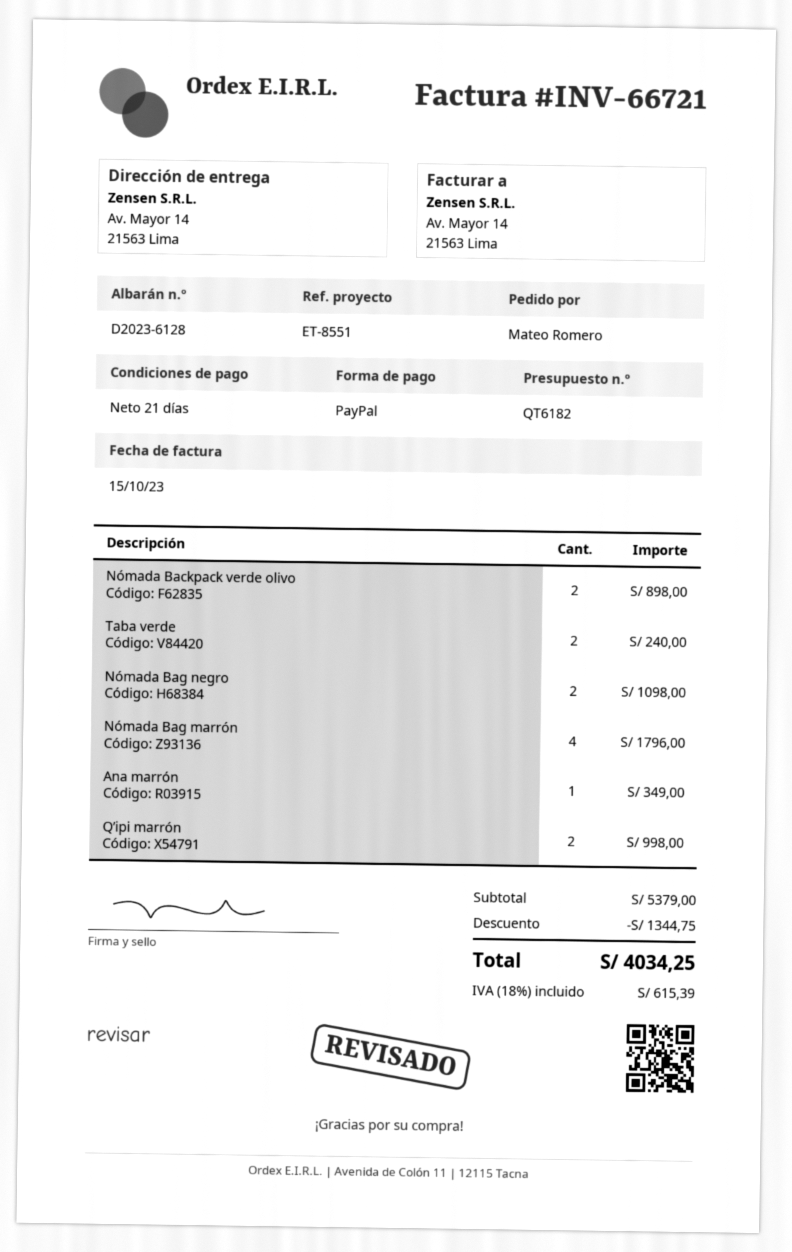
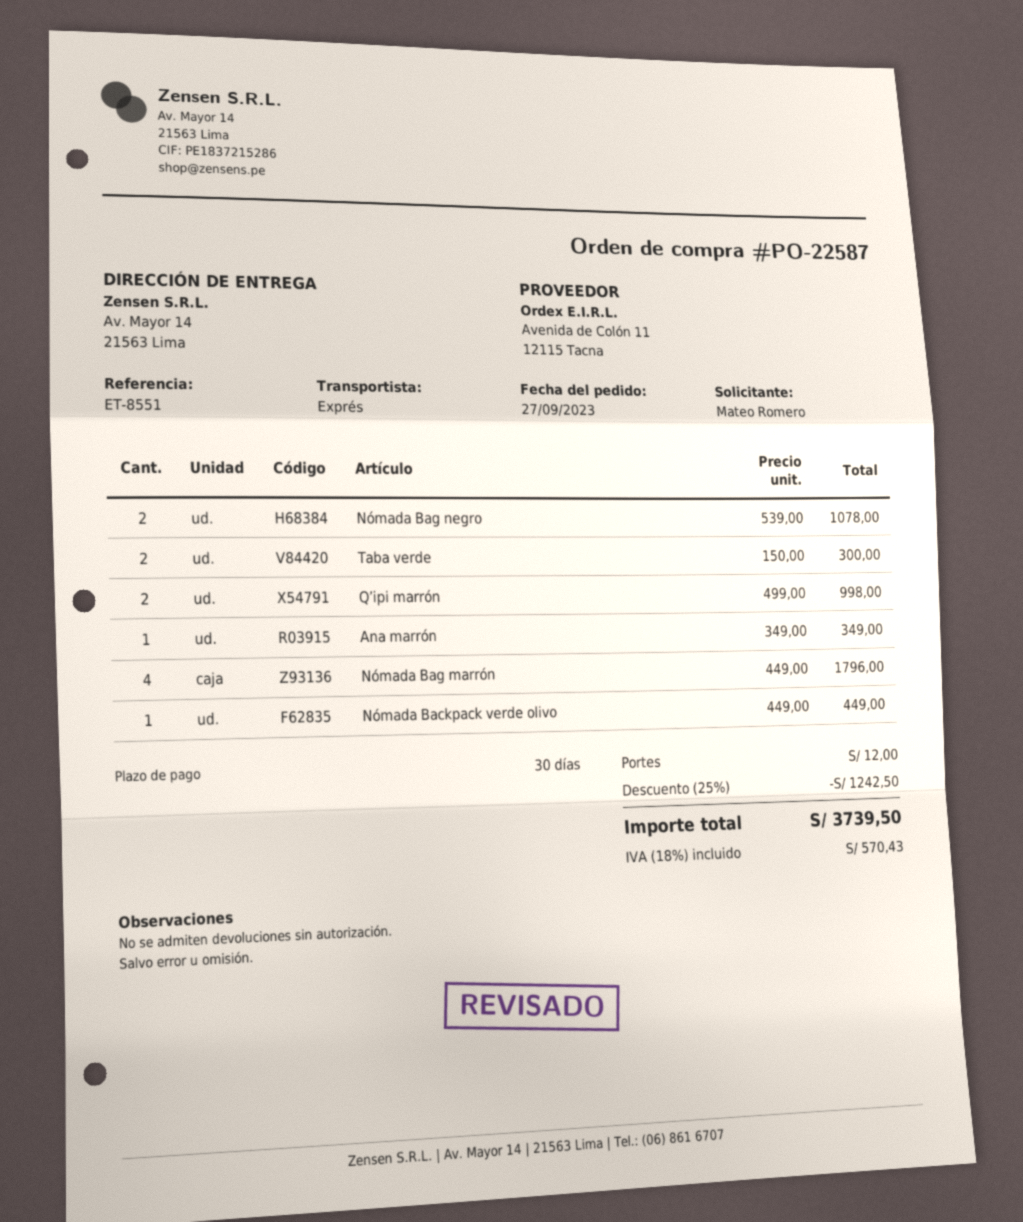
payment terms: 21 days -> 30 days
Nómada Backpack verde olivo: 2 for 898.00 -> 1 for 449.00
Taba verde: 2 for 240.00 -> 2 for 300.00
Nómada Bag negro: 2 for 1098.00 -> 2 for 1078.00
discount: 1344.75 -> 1242.50
shipping: none -> 12.00
tax: 18% = 615.39 -> 18% = 570.43
total: 4034.25 -> 3739.50

